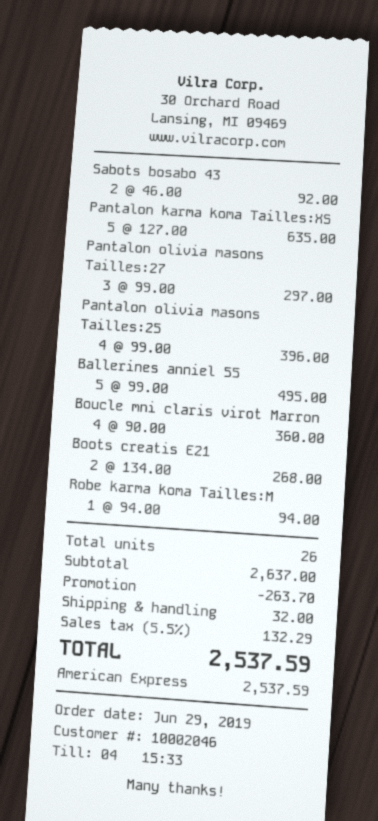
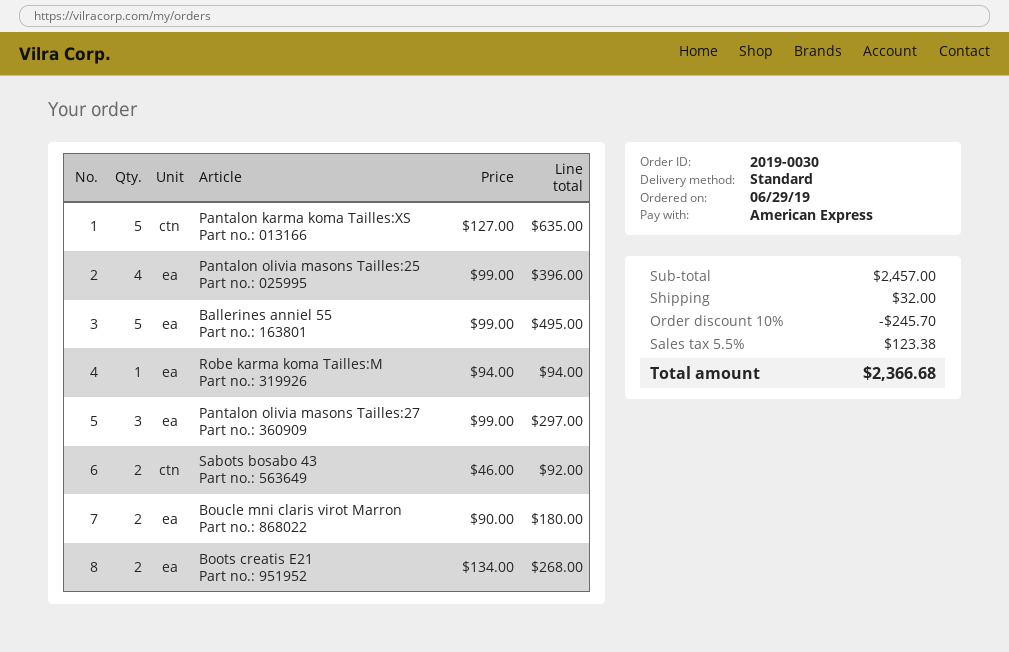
Boucle mni claris virot Marron: 4 x 90.00 = 360.00 -> 2 x 90.00 = 180.00
subtotal: 2637.00 -> 2457.00
discount: 263.70 -> 245.70
tax: 5.5% = 132.29 -> 5.5% = 123.38
total: 2537.59 -> 2366.68

